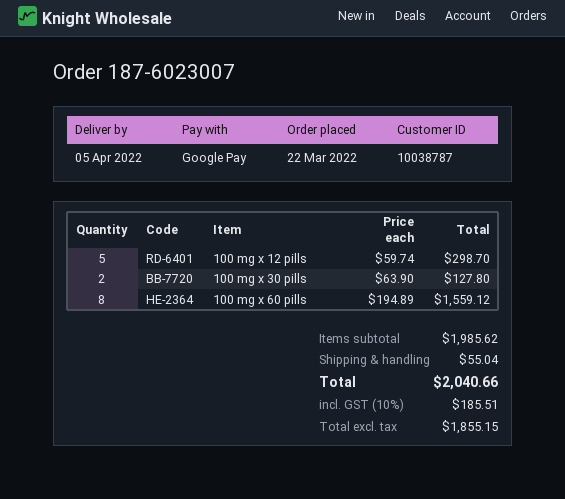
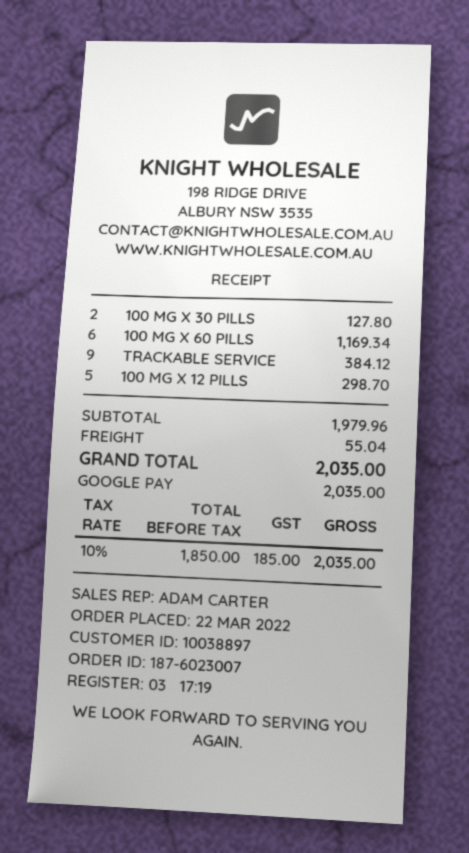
customer number: 10038787 -> 10038897
100 mg x 60 pills: 8 for 1559.12 -> 6 for 1169.34
TRACKABLE SERVICE: none -> 9 for 384.12
subtotal: 1985.62 -> 1979.96
net: 1855.15 -> 1850.00
tax: 10% = 185.51 -> 10% = 185.00
total: 2040.66 -> 2035.00

